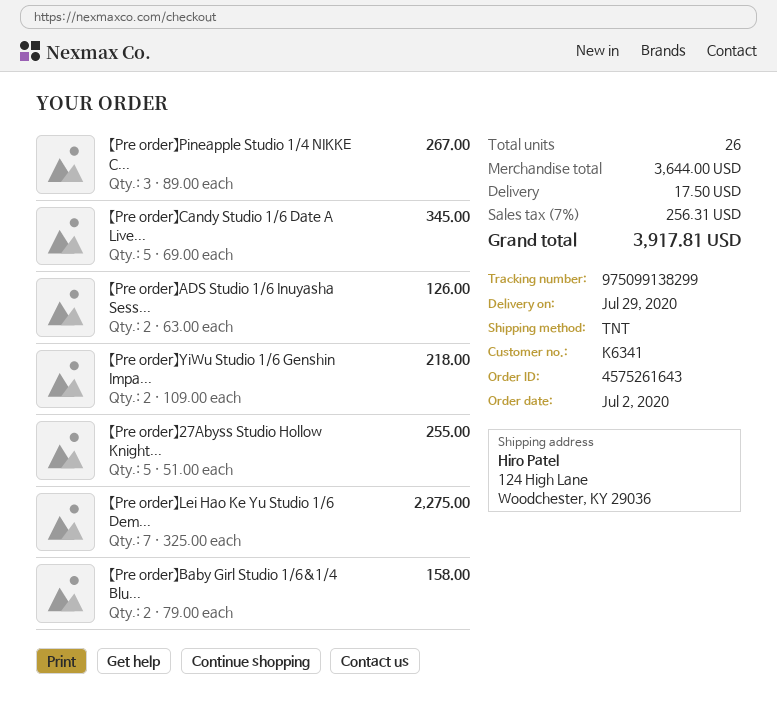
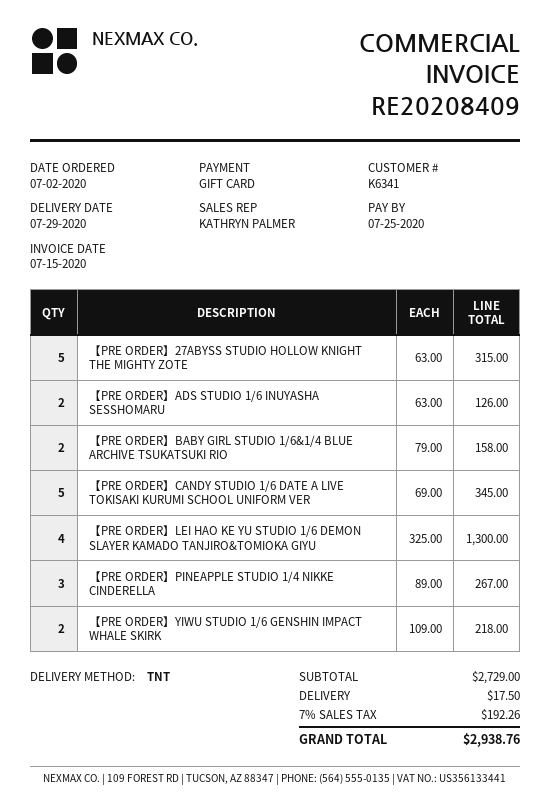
【Pre order】27Abyss Studio Hollow Knight...: 5 x 51.00 = 255.00 -> 5 x 63.00 = 315.00
【Pre order】Lei Hao Ke Yu Studio 1/6 Dem...: 7 x 325.00 = 2275.00 -> 4 x 325.00 = 1300.00
subtotal: 3644.00 -> 2729.00
tax: 7% = 256.31 -> 7% = 192.26
total: 3917.81 -> 2938.76

